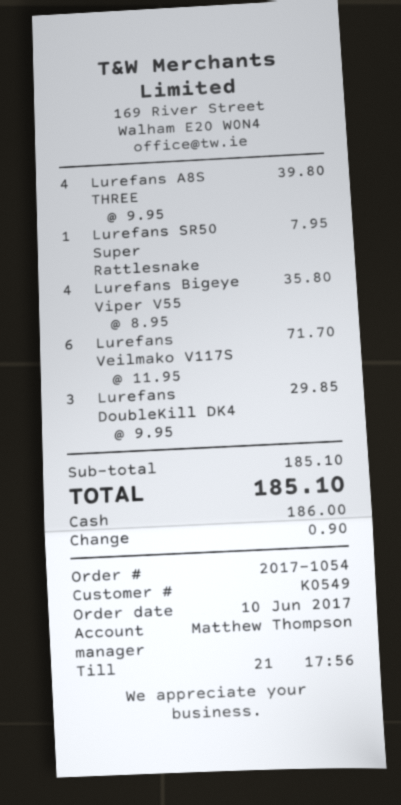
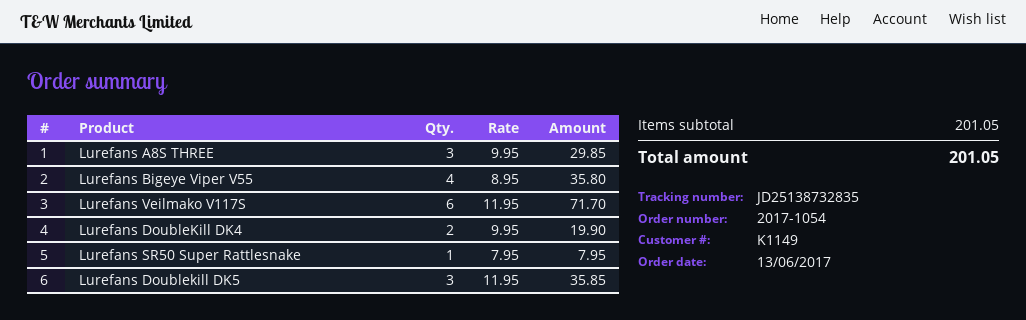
order date: 2017-06-10 -> 2017-06-13
customer number: K0549 -> K1149
Lurefans A8S THREE: 4 x 9.95 = 39.80 -> 3 x 9.95 = 29.85
Lurefans DoubleKill DK4: 3 x 9.95 = 29.85 -> 2 x 9.95 = 19.90
Lurefans Doublekill DK5: none -> 3 x 11.95 = 35.85
subtotal: 185.10 -> 201.05
total: 185.10 -> 201.05

